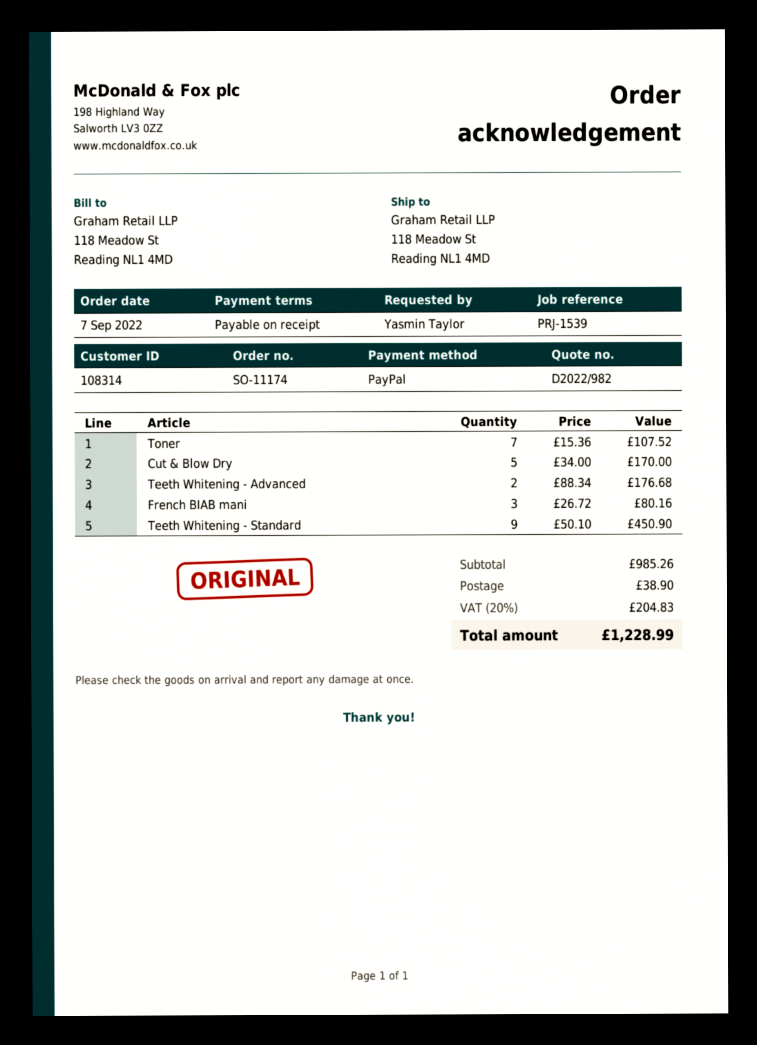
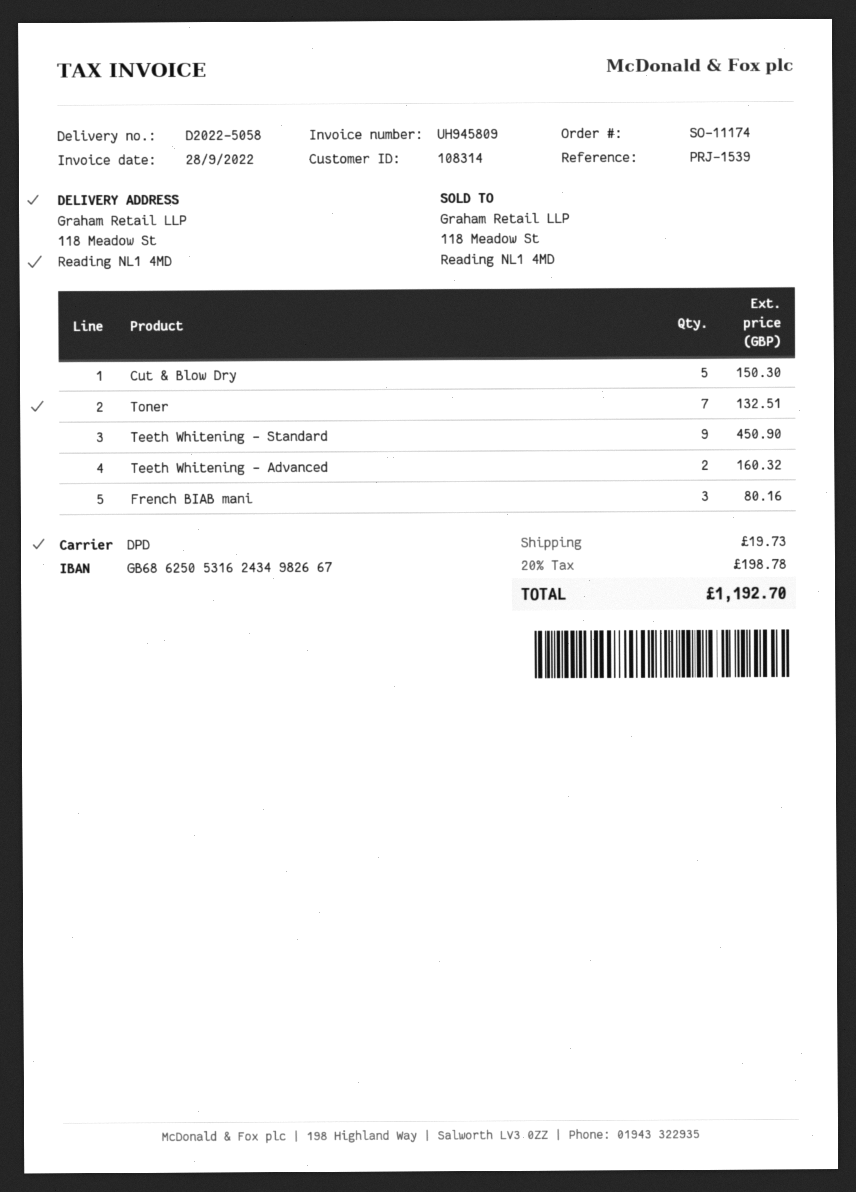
Toner: 7 for 107.52 -> 7 for 132.51
Cut & Blow Dry: 5 for 170.00 -> 5 for 150.30
Teeth Whitening - Advanced: 2 for 176.68 -> 2 for 160.32
shipping: 38.90 -> 19.73
tax: 20% = 204.83 -> 20% = 198.78
total: 1228.99 -> 1192.70

